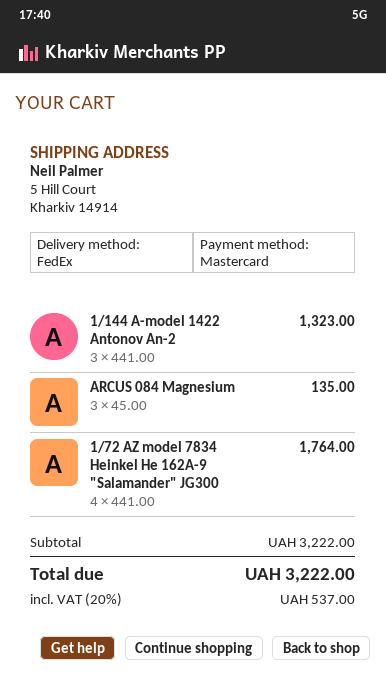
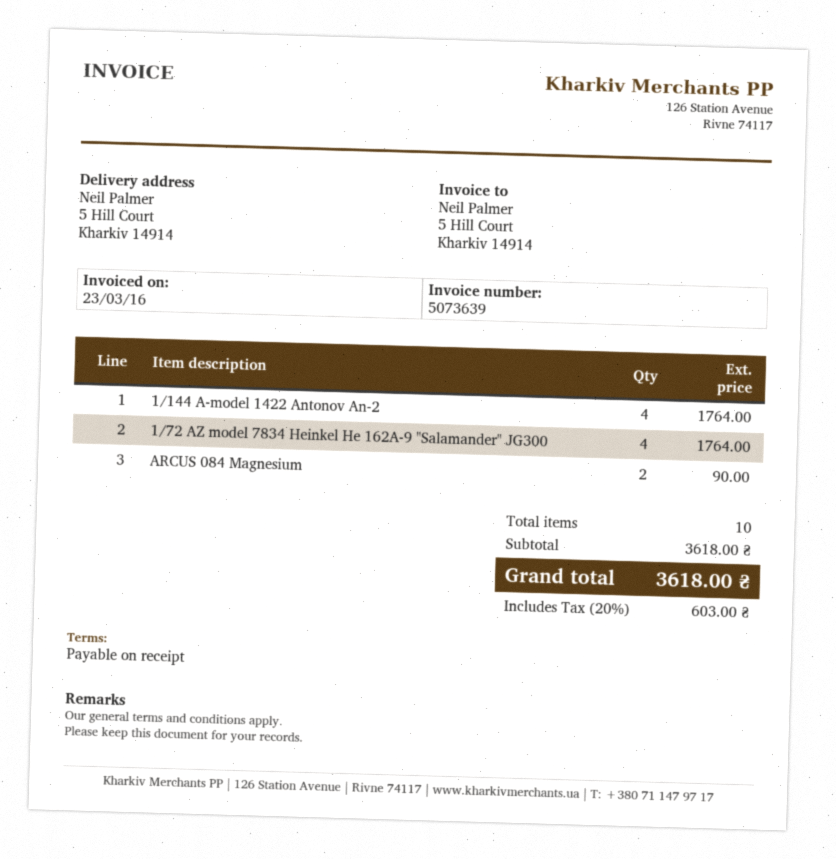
1/144 A-model 1422 Antonov An-2: 3 for 1323.00 -> 4 for 1764.00
ARCUS 084 Magnesium: 3 for 135.00 -> 2 for 90.00
subtotal: 3222.00 -> 3618.00
tax: 20% = 537.00 -> 20% = 603.00
total: 3222.00 -> 3618.00

